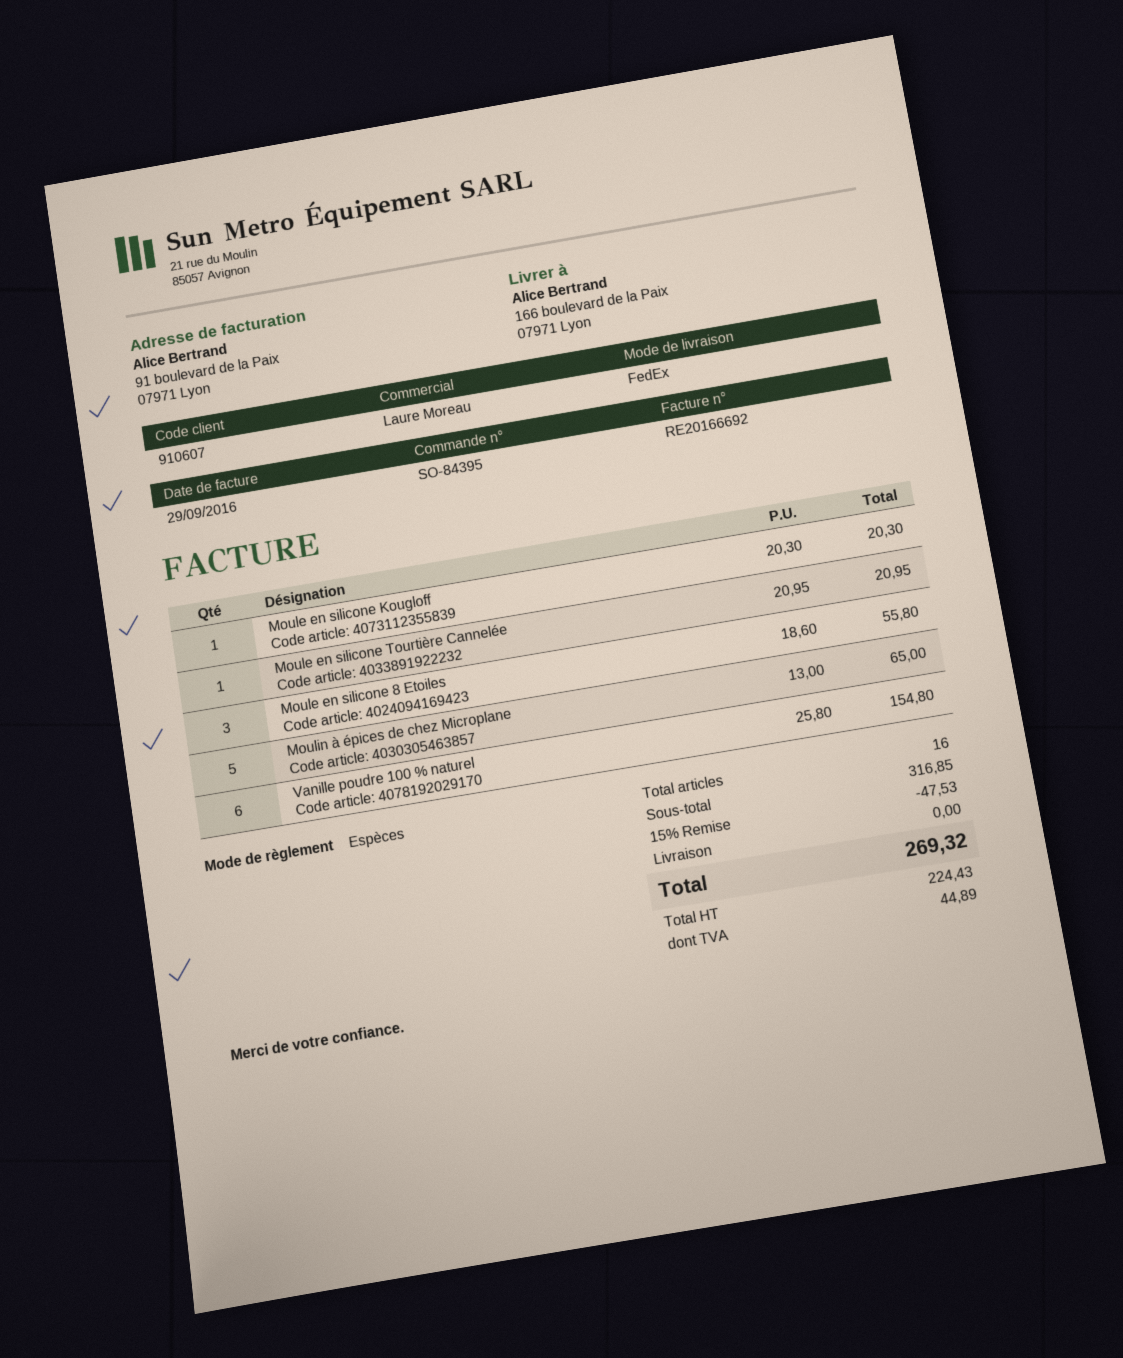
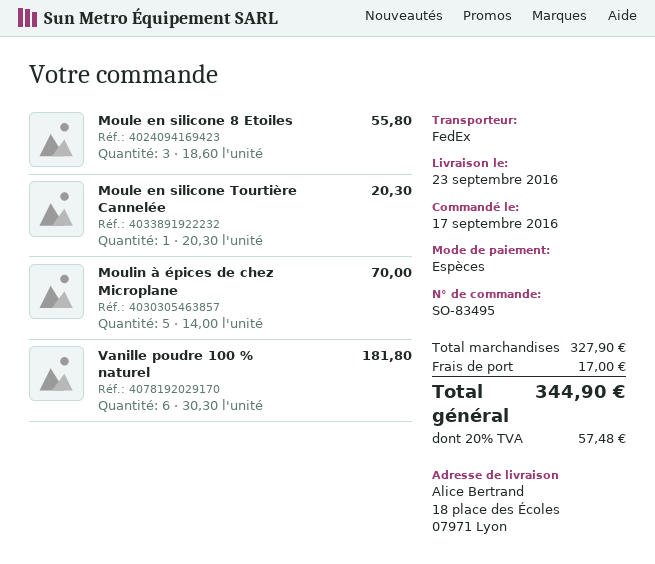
order number: SO-84395 -> SO-83495
ship to: 166 boulevard de la Paix, 07971 Lyon -> 18 place des Écoles, 07971 Lyon
Moule en silicone Kougloff: 1 x 20.30 = 20.30 -> none
Moule en silicone Tourtière Cannelée: 1 x 20.95 = 20.95 -> 1 x 20.30 = 20.30
Moulin à épices de chez Microplane: 5 x 13.00 = 65.00 -> 5 x 14.00 = 70.00
Vanille poudre 100 % naturel: 6 x 25.80 = 154.80 -> 6 x 30.30 = 181.80
subtotal: 316.85 -> 327.90
discount: 15% = 47.53 -> none
shipping: 0.00 -> 17.00
tax: 44.89 -> 57.48
total: 269.32 -> 344.90

